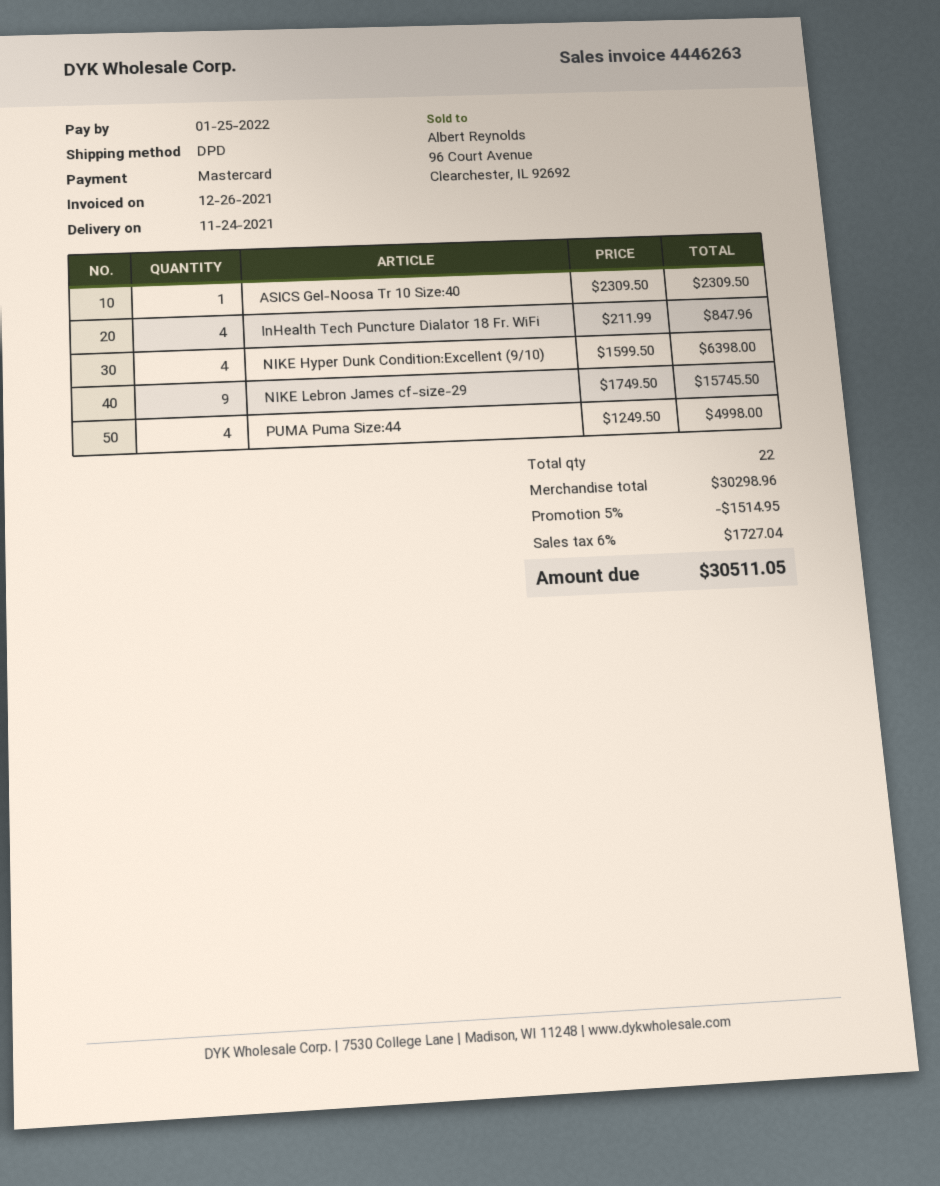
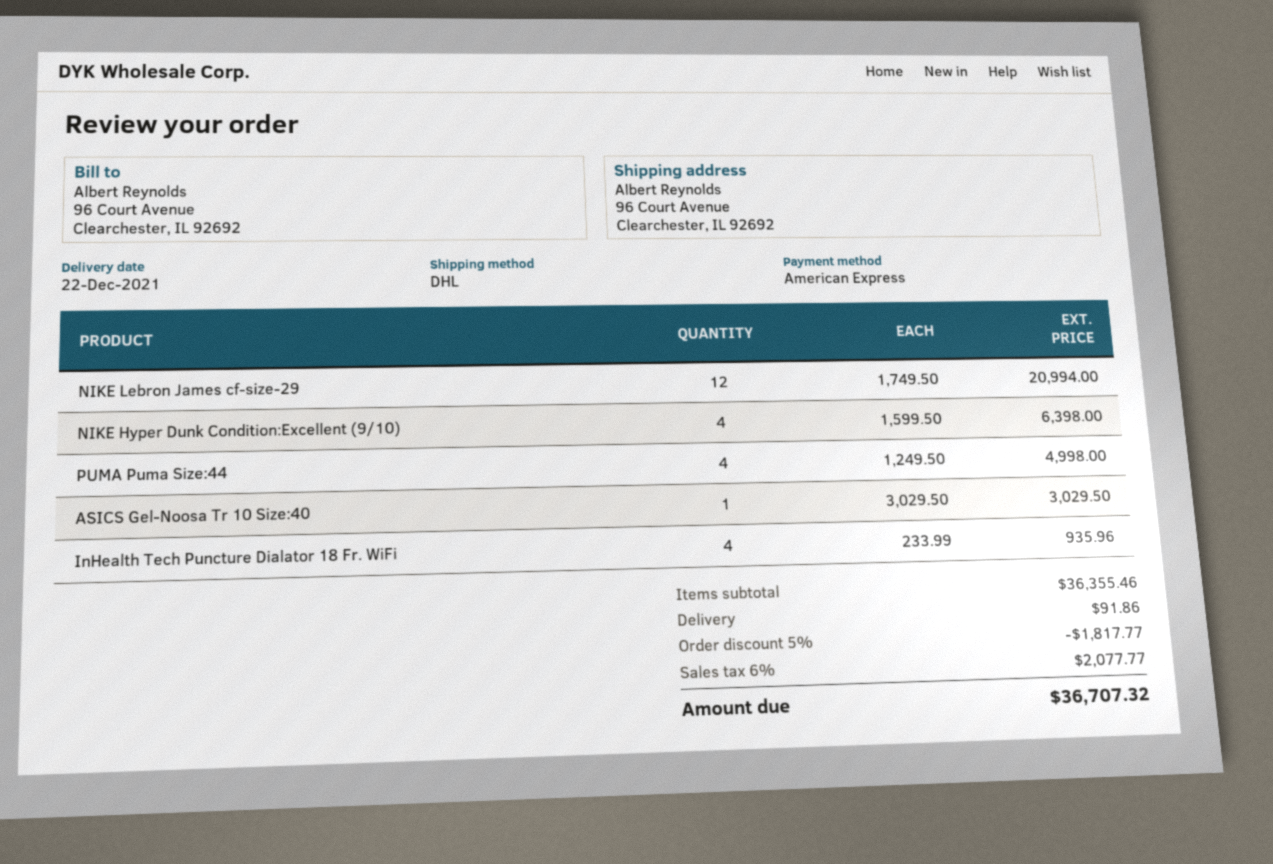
delivery date: 2021-11-24 -> 2021-12-22
payment method: Mastercard -> American Express
shipping method: DPD -> DHL
ASICS Gel-Noosa Tr 10 Size:40: 1 x 2309.50 = 2309.50 -> 1 x 3029.50 = 3029.50
InHealth Tech Puncture Dialator 18 Fr. WiFi: 4 x 211.99 = 847.96 -> 4 x 233.99 = 935.96
NIKE Lebron James cf-size-29: 9 x 1749.50 = 15745.50 -> 12 x 1749.50 = 20994.00
subtotal: 30298.96 -> 36355.46
discount: 5% = 1514.95 -> 5% = 1817.77
shipping: none -> 91.86
tax: 6% = 1727.04 -> 6% = 2077.77
total: 30511.05 -> 36707.32

